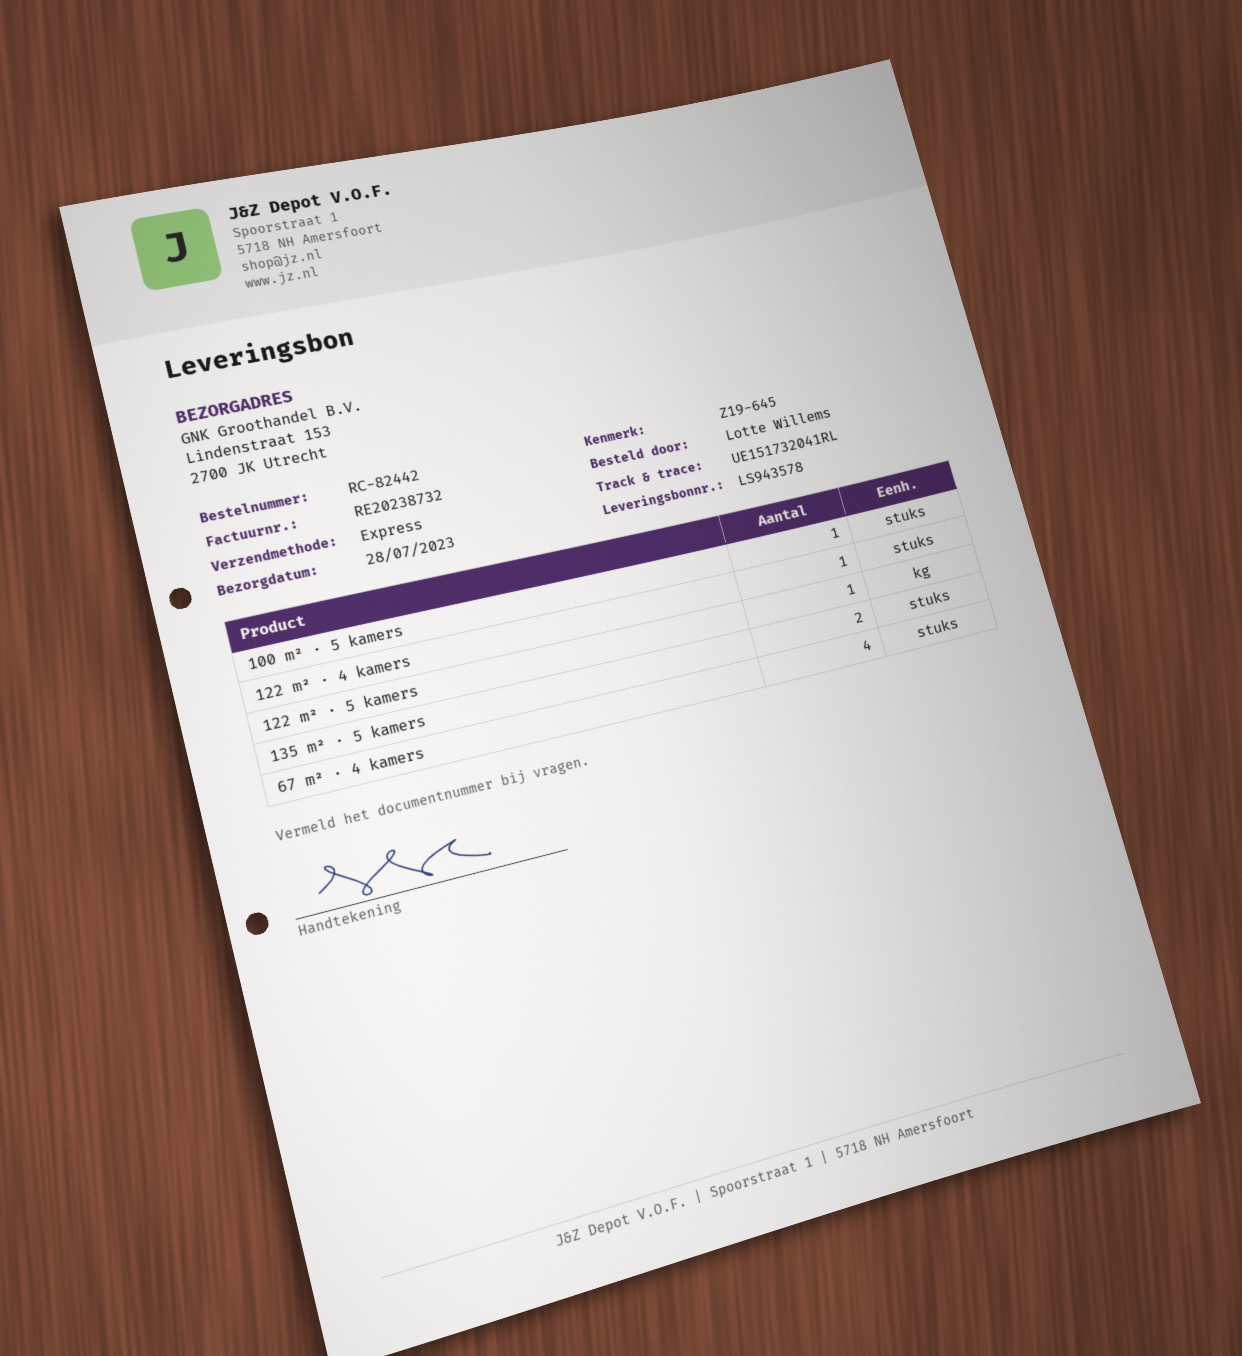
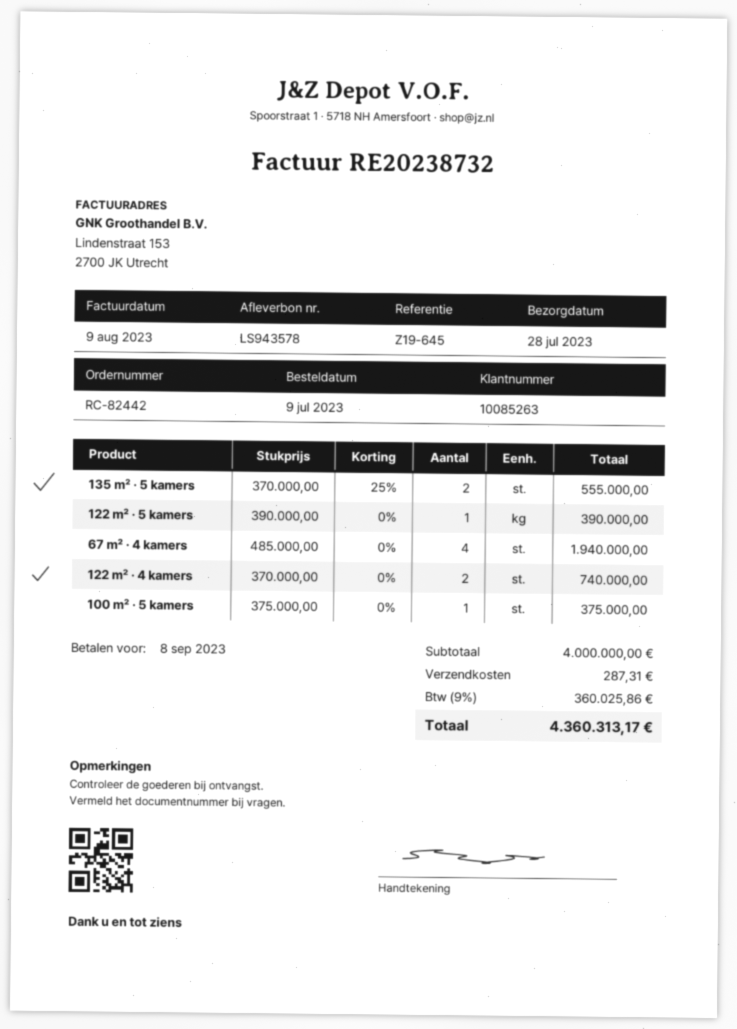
122 m² · 4 kamers: 1 -> 2

